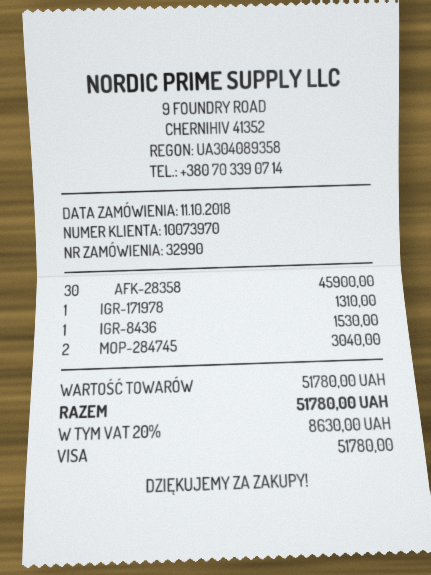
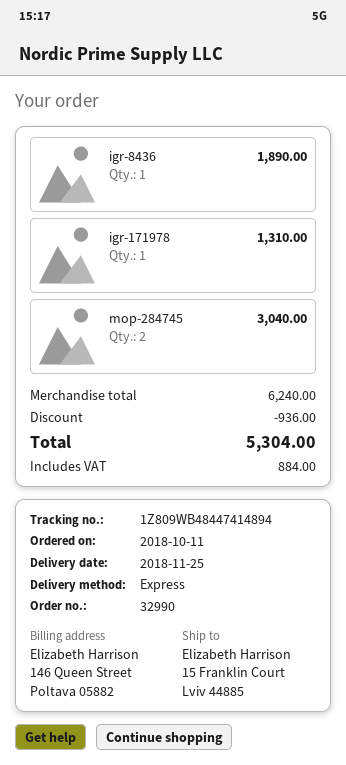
AFK-28358: 30 for 45900.00 -> none
IGR-8436: 1 for 1530.00 -> 1 for 1890.00
subtotal: 51780.00 -> 6240.00
discount: none -> 936.00
tax: 8630.00 -> 884.00
total: 51780.00 -> 5304.00

